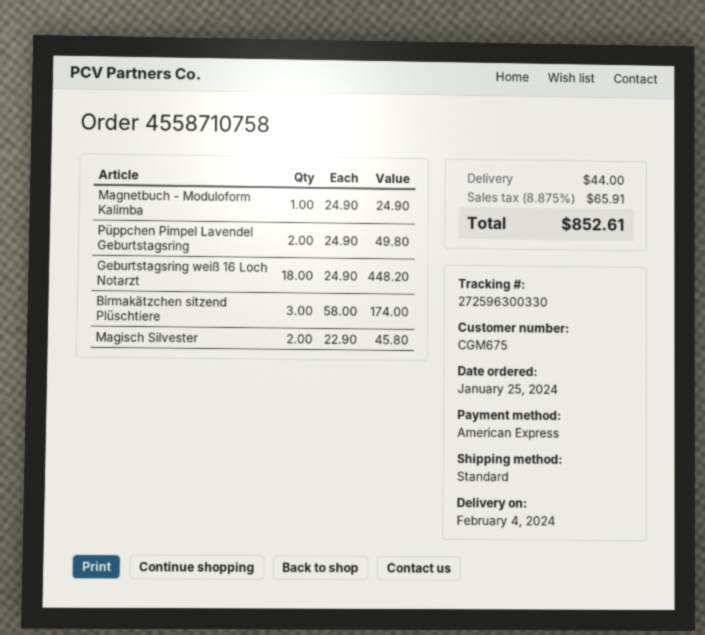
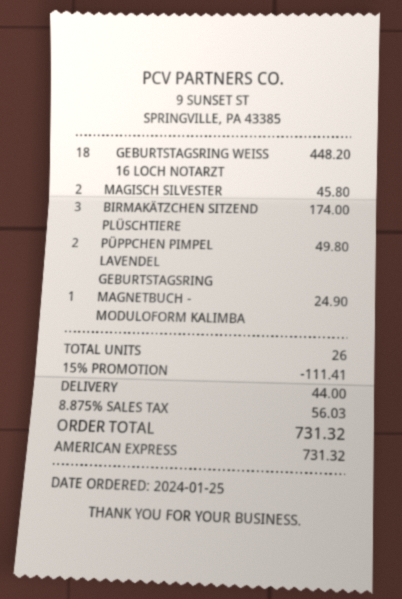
discount: none -> 15% = 111.41
tax: 8.875% = 65.91 -> 8.875% = 56.03
total: 852.61 -> 731.32

